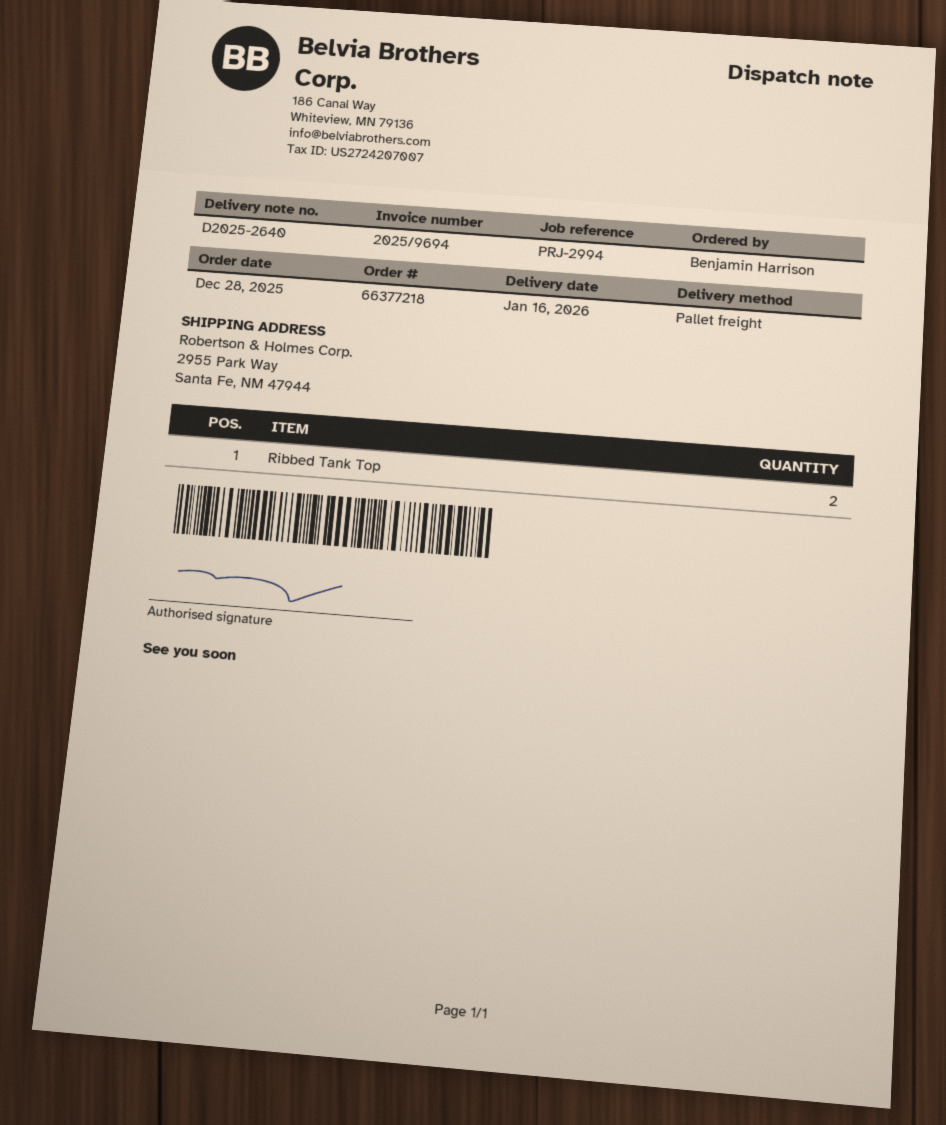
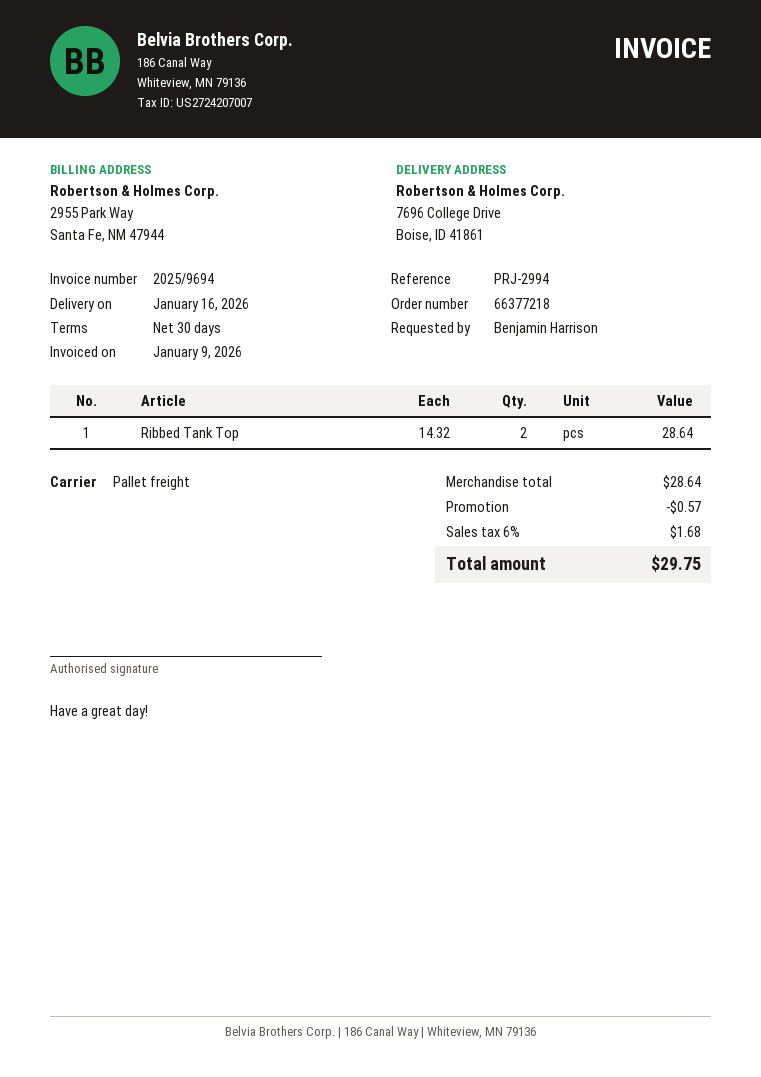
ship to: 2955 Park Way, Santa Fe, NM 47944 -> 7696 College Drive, Boise, ID 41861

